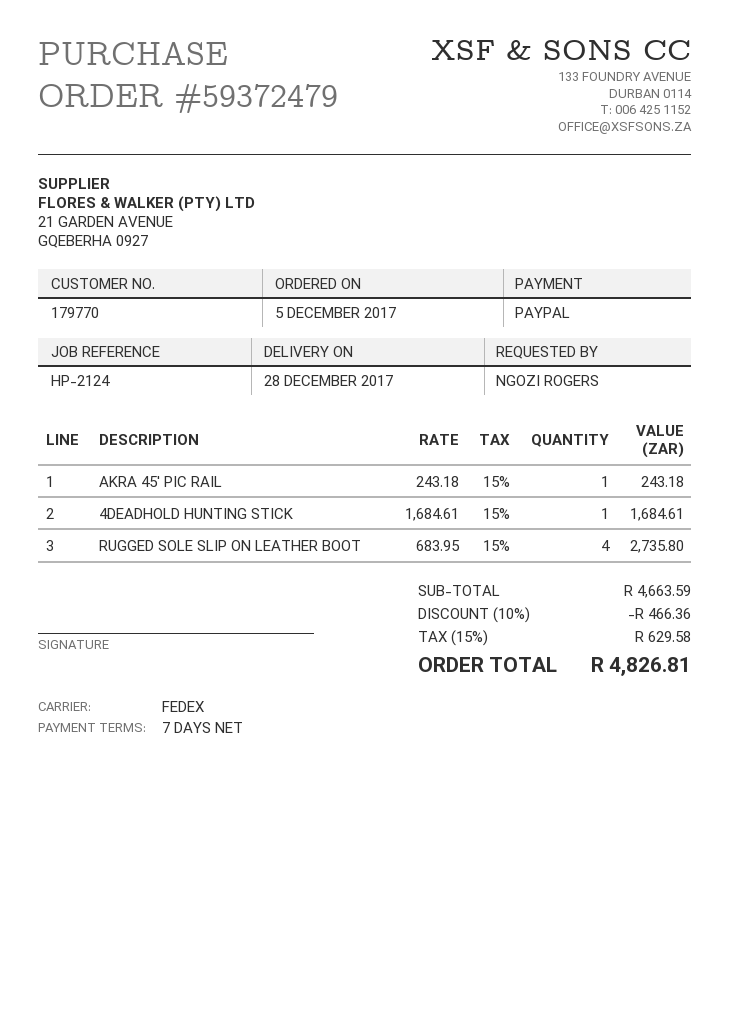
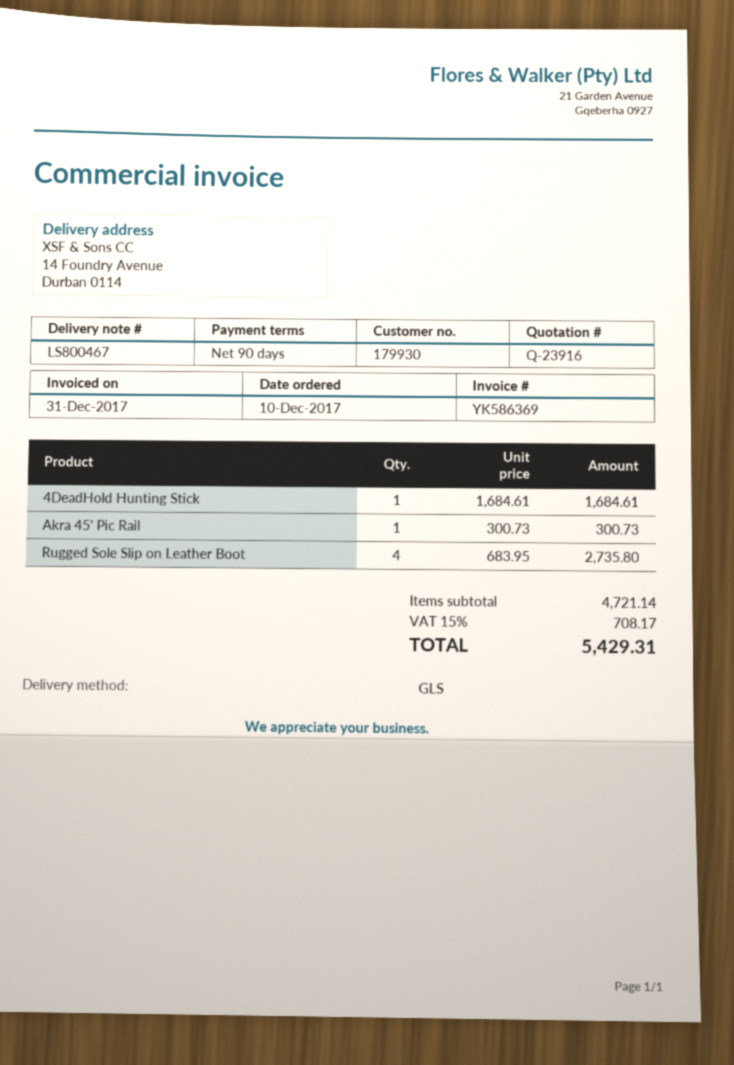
order date: 2017-12-05 -> 2017-12-10
payment terms: 7 days -> 90 days
customer number: 179770 -> 179930
shipping method: FedEx -> GLS
AKRA 45' PIC RAIL: 1 x 243.18 = 243.18 -> 1 x 300.73 = 300.73
subtotal: 4663.59 -> 4721.14
discount: 10% = 466.36 -> none
tax: 15% = 629.58 -> 15% = 708.17
total: 4826.81 -> 5429.31

